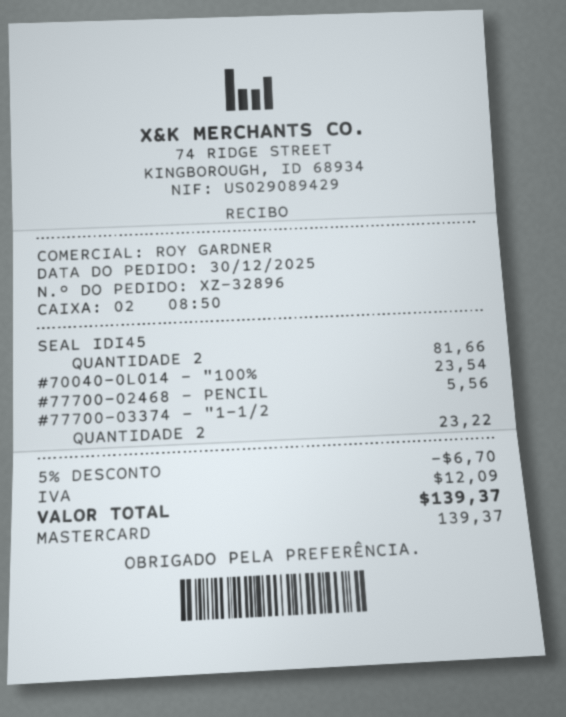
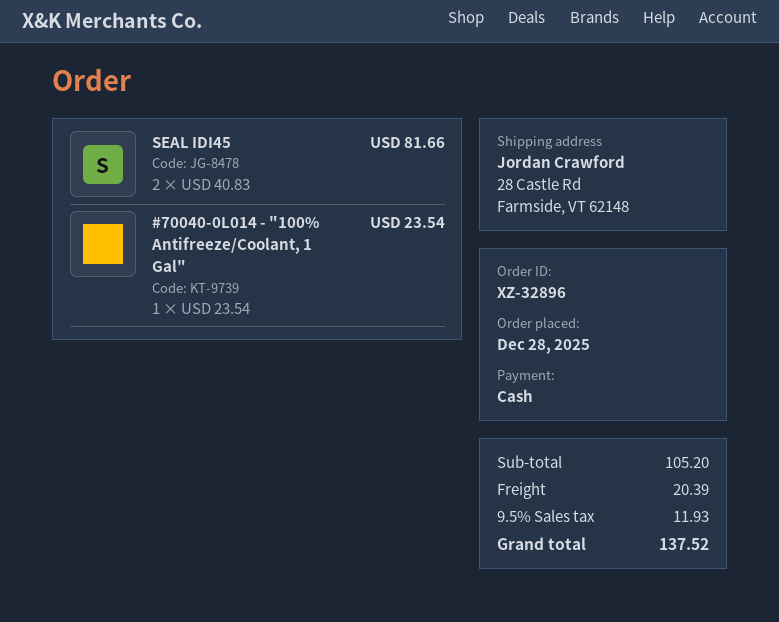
order date: 2025-12-30 -> 2025-12-28
payment method: Mastercard -> cash
#77700-02468 - PENCIL: 1 for 5.56 -> none
#77700-03374 - "1-1/2: 2 for 23.22 -> none
discount: 5% = 6.70 -> none
shipping: none -> 20.39
tax: 12.09 -> 11.93
total: 139.37 -> 137.52

